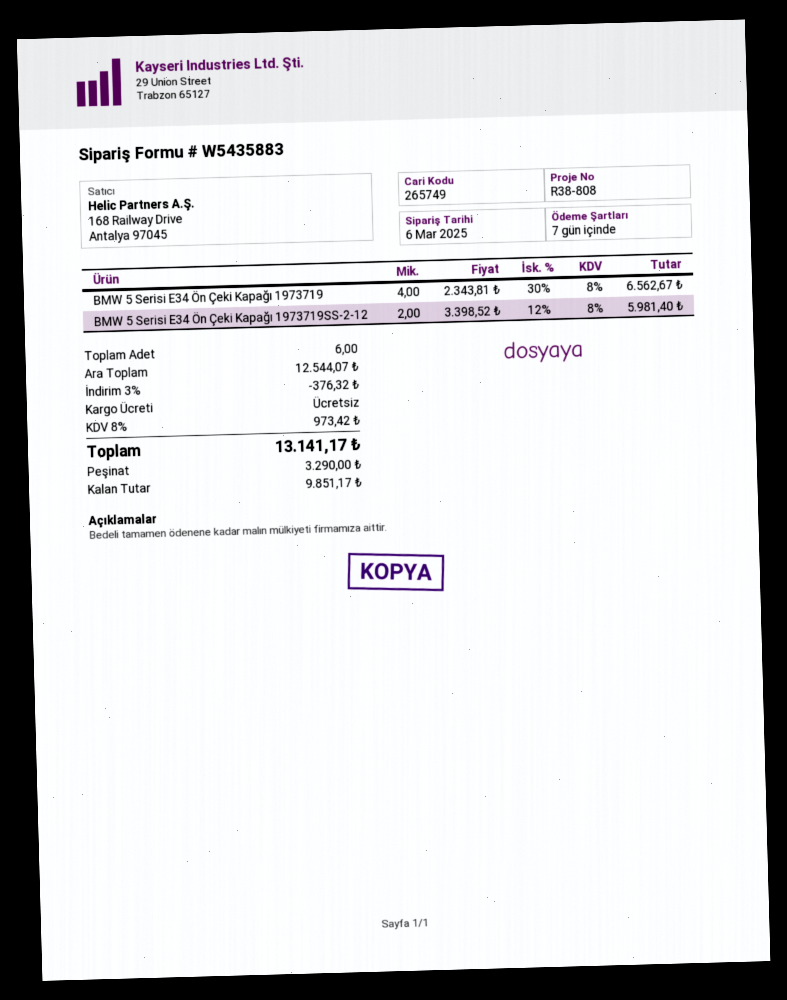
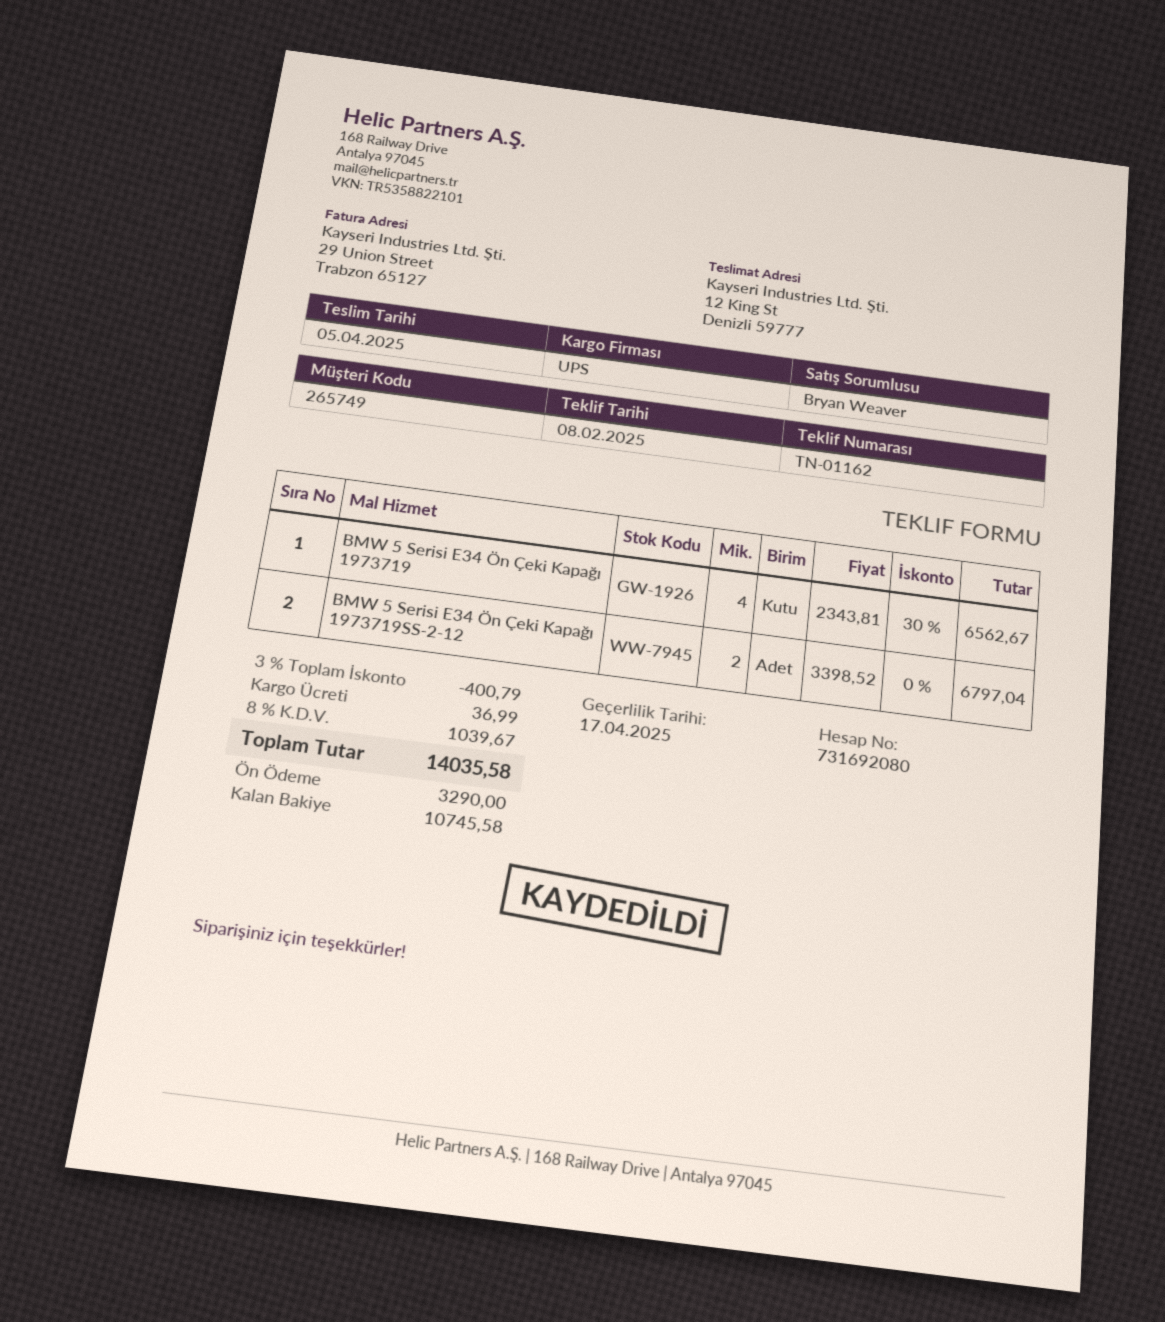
BMW 5 Serisi E34 Ön Çeki Kapağı 1973719SS-2-12: 2 x 3398.52 - 12% = 5981.40 -> 2 x 3398.52 = 6797.04
discount: 3% = 376.32 -> 3% = 400.79
shipping: 0.00 -> 36.99
tax: 8% = 973.42 -> 8% = 1039.67
total: 13141.17 -> 14035.58
balance: 9851.17 -> 10745.58

